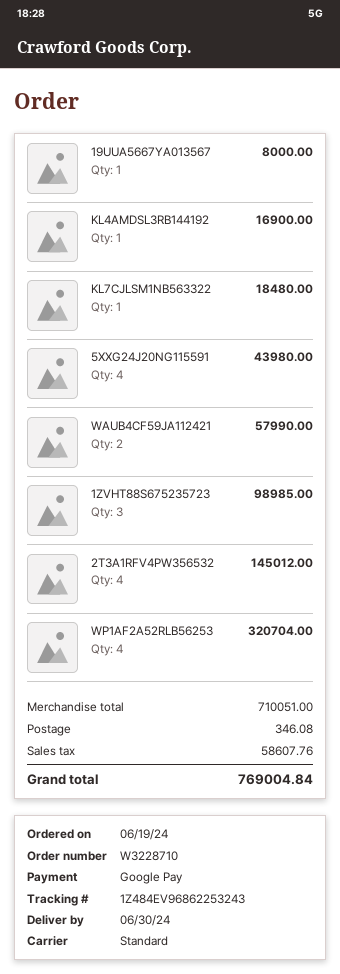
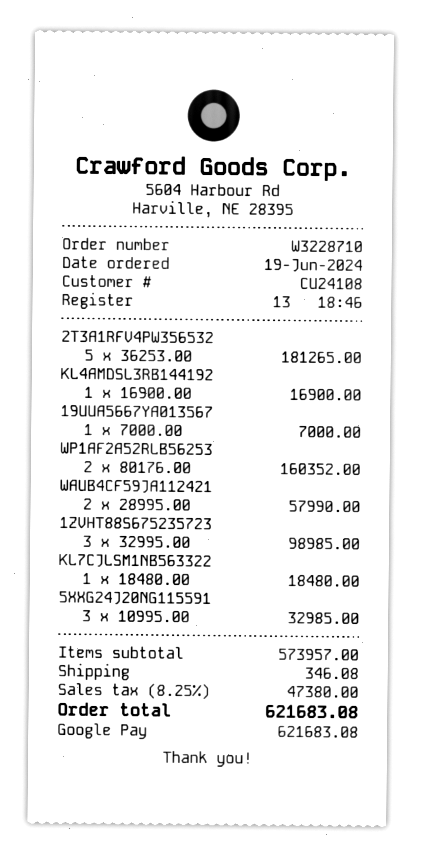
19UUA5667YA013567: 1 for 8000.00 -> 1 for 7000.00
5XXG24J20NG115591: 4 for 43980.00 -> 3 for 32985.00
2T3A1RFV4PW356532: 4 for 145012.00 -> 5 for 181265.00
WP1AF2A52RLB56253: 4 for 320704.00 -> 2 for 160352.00
subtotal: 710051.00 -> 573957.00
tax: 58607.76 -> 47380.00
total: 769004.84 -> 621683.08

